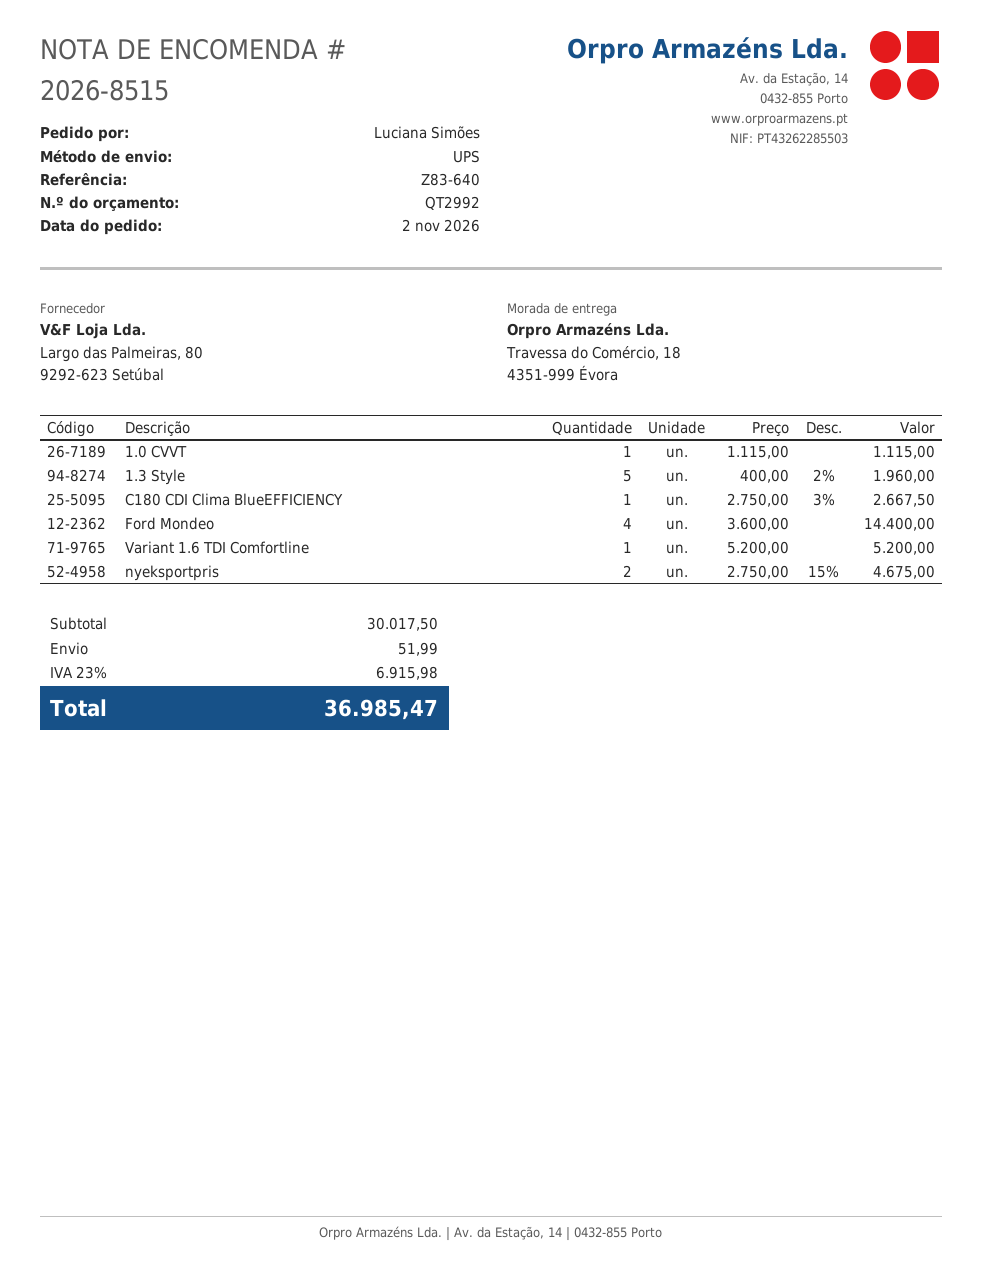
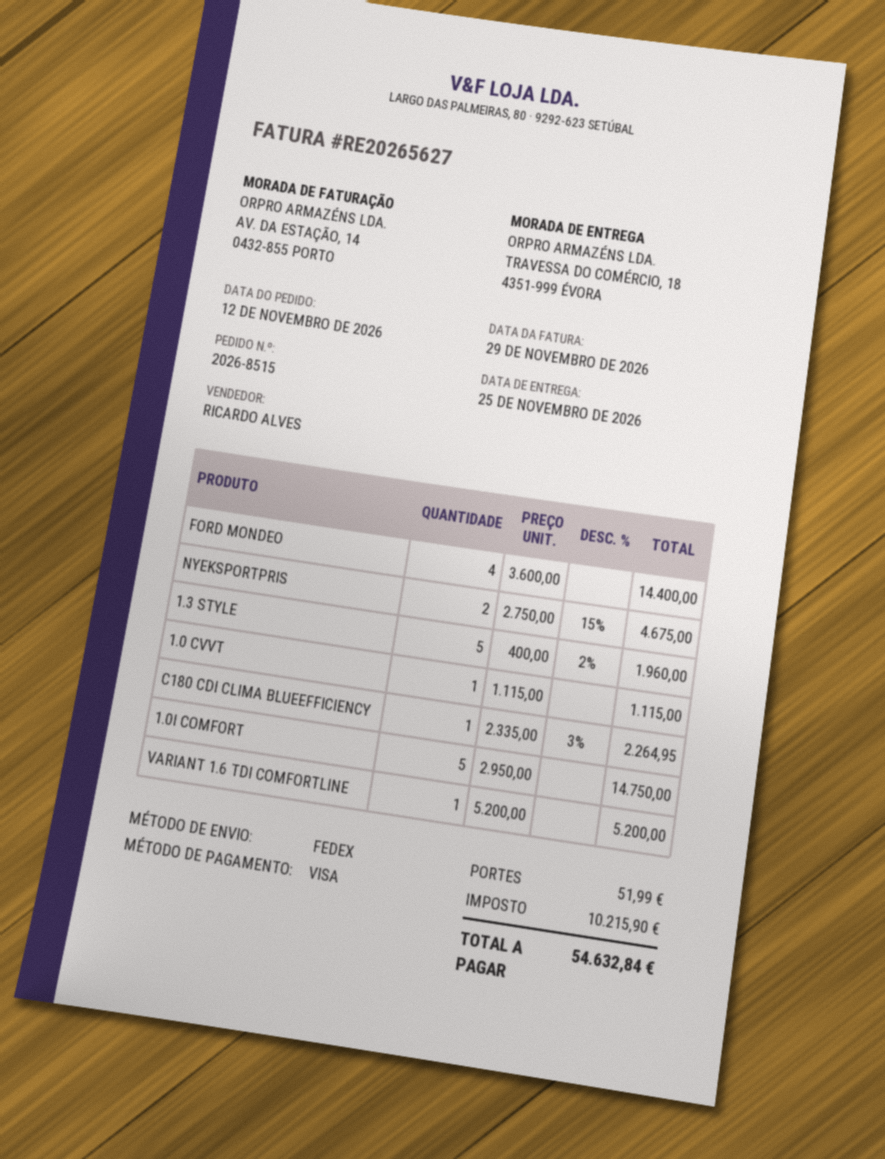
order date: 2026-11-02 -> 2026-11-12
shipping method: UPS -> FedEx
C180 CDI Clima BlueEFFICIENCY: 1 x 2750.00 - 3% = 2667.50 -> 1 x 2335.00 - 3% = 2264.95
1.0I COMFORT: none -> 5 x 2950.00 = 14750.00
tax: 6915.98 -> 10215.90
total: 36985.47 -> 54632.84

